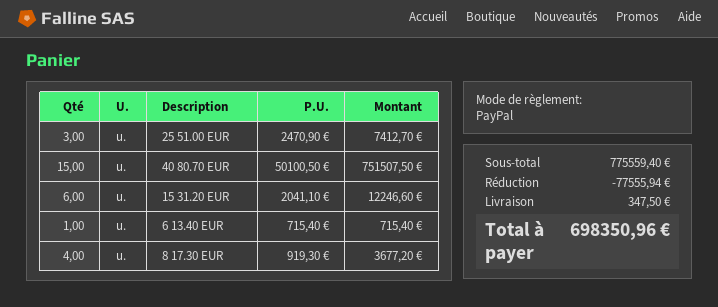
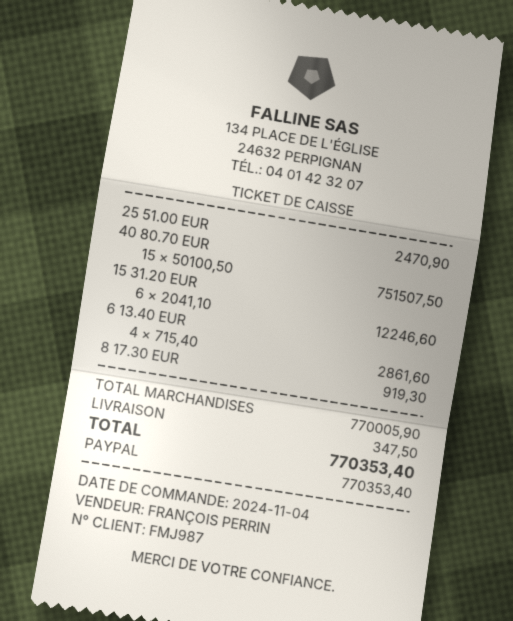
25 51.00 EUR: 3 x 2470.90 = 7412.70 -> 1 x 2470.90 = 2470.90
6 13.40 EUR: 1 x 715.40 = 715.40 -> 4 x 715.40 = 2861.60
8 17.30 EUR: 4 x 919.30 = 3677.20 -> 1 x 919.30 = 919.30
subtotal: 775559.40 -> 770005.90
discount: 77555.94 -> none
total: 698350.96 -> 770353.40

